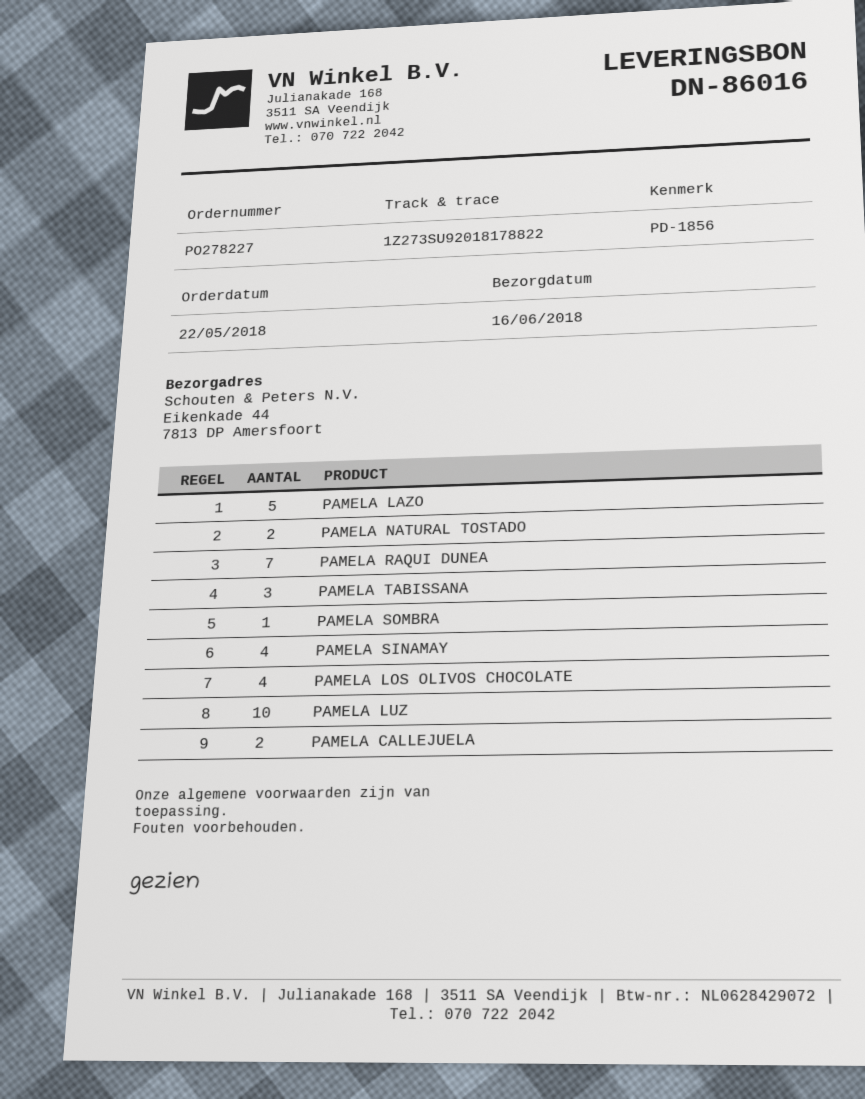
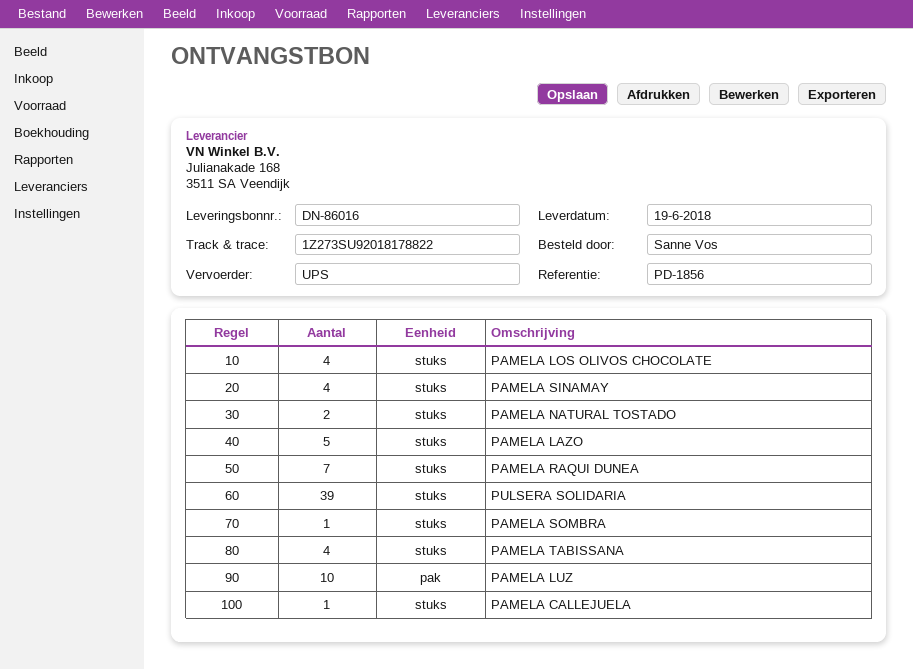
delivery date: 2018-06-16 -> 2018-06-19
PAMELA TABISSANA: 3 -> 4
PAMELA CALLEJUELA: 2 -> 1
PULSERA SOLIDARIA: none -> 39

